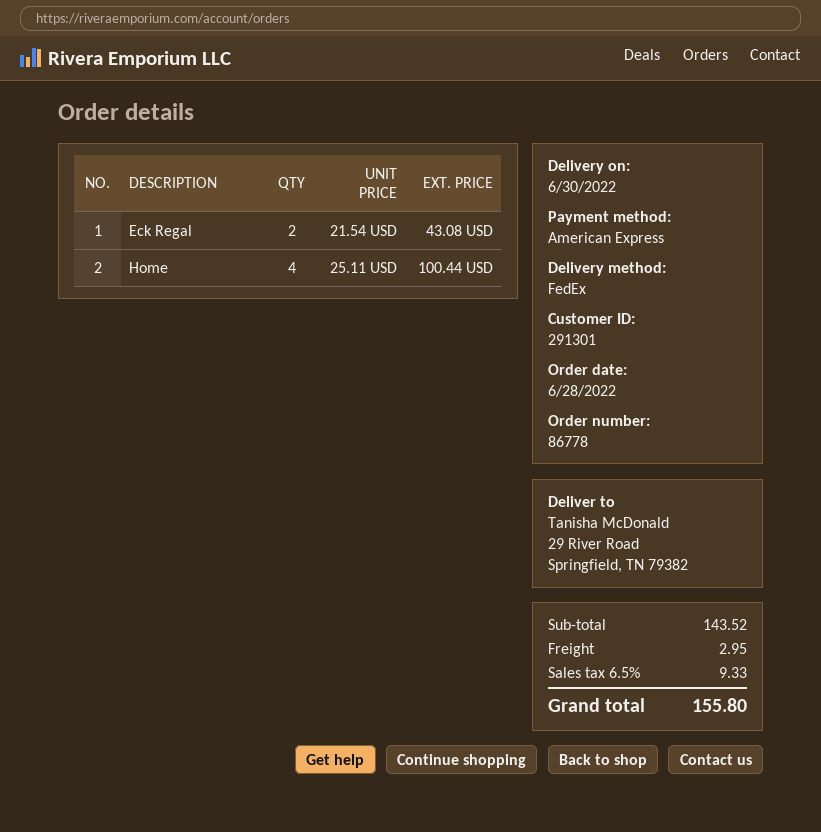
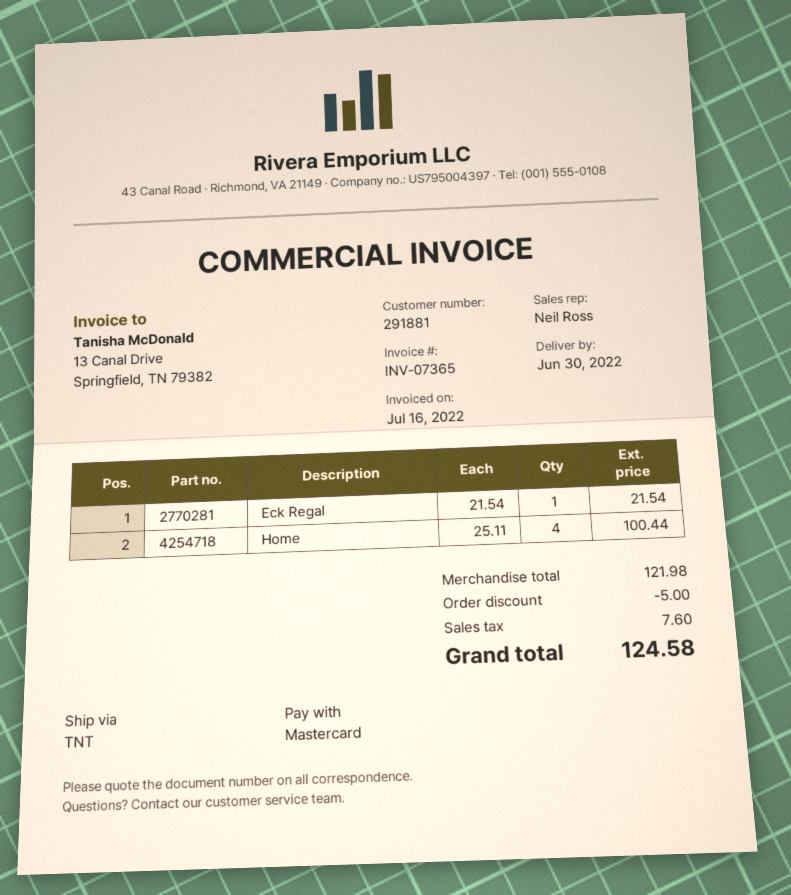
customer number: 291301 -> 291881
payment method: American Express -> Mastercard
shipping method: FedEx -> TNT
Eck Regal: 2 x 21.54 = 43.08 -> 1 x 21.54 = 21.54
subtotal: 143.52 -> 121.98
discount: none -> 5.00
shipping: 2.95 -> none
tax: 9.33 -> 7.60
total: 155.80 -> 124.58

